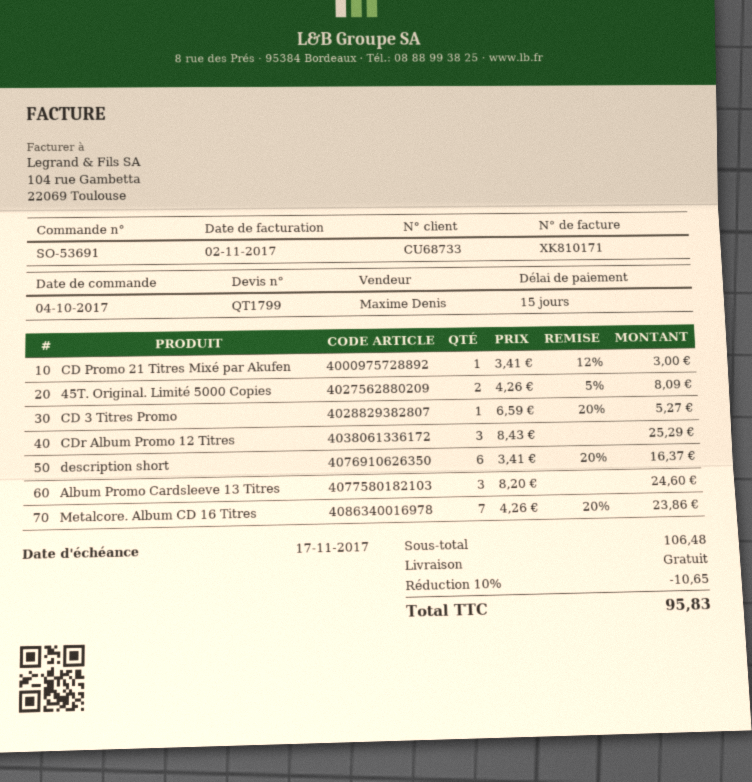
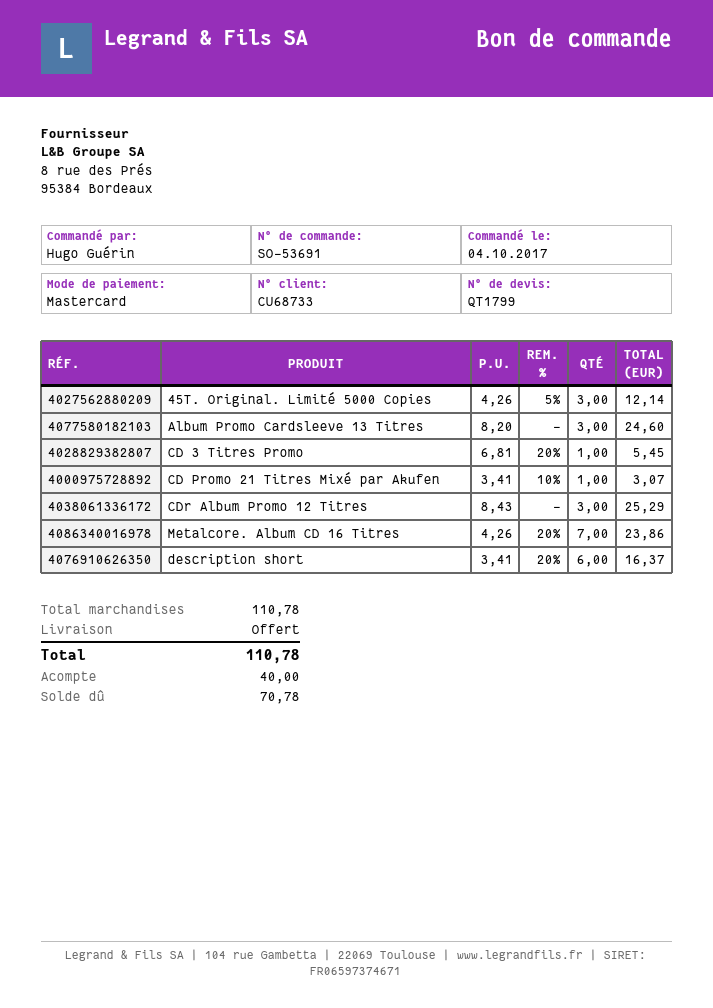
CD Promo 21 Titres Mixé par Akufen: 1 x 3.41 - 12% = 3.00 -> 1 x 3.41 - 10% = 3.07
45T. Original. Limité 5000 Copies: 2 x 4.26 - 5% = 8.09 -> 3 x 4.26 - 5% = 12.14
CD 3 Titres Promo: 1 x 6.59 - 20% = 5.27 -> 1 x 6.81 - 20% = 5.45
subtotal: 106.48 -> 110.78
discount: 10% = 10.65 -> none
total: 95.83 -> 110.78

